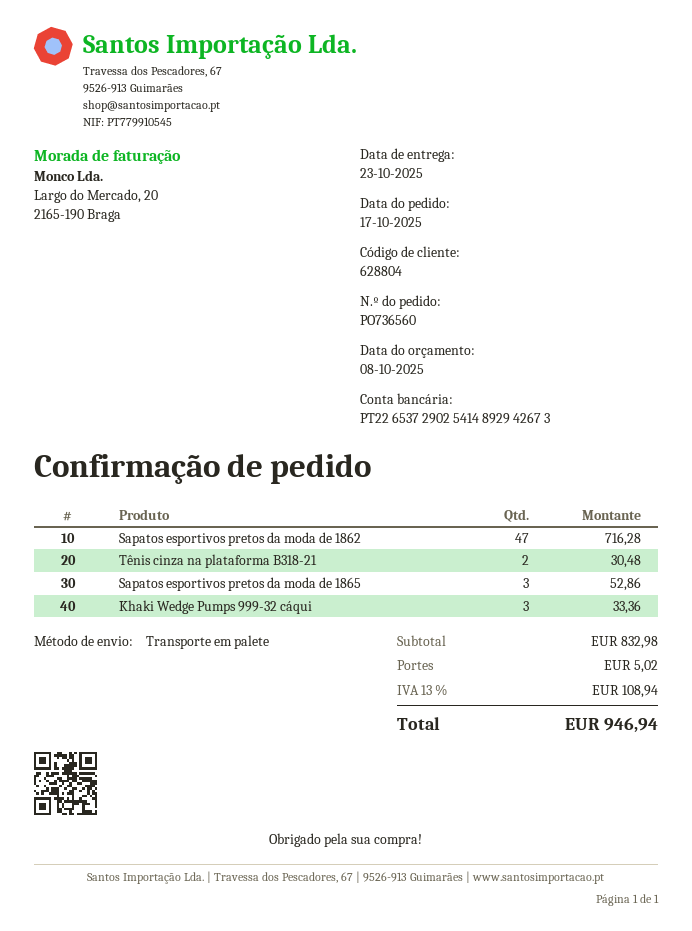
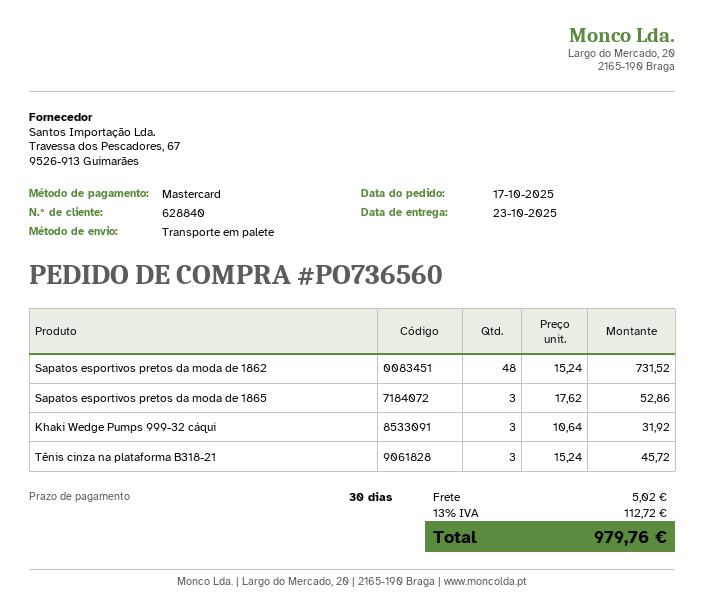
customer number: 628804 -> 628840
Sapatos esportivos pretos da moda de 1862: 47 for 716.28 -> 48 for 731.52
Tênis cinza na plataforma B318-21: 2 for 30.48 -> 3 for 45.72
Khaki Wedge Pumps 999-32 cáqui: 3 for 33.36 -> 3 for 31.92
tax: 13% = 108.94 -> 13% = 112.72
total: 946.94 -> 979.76

